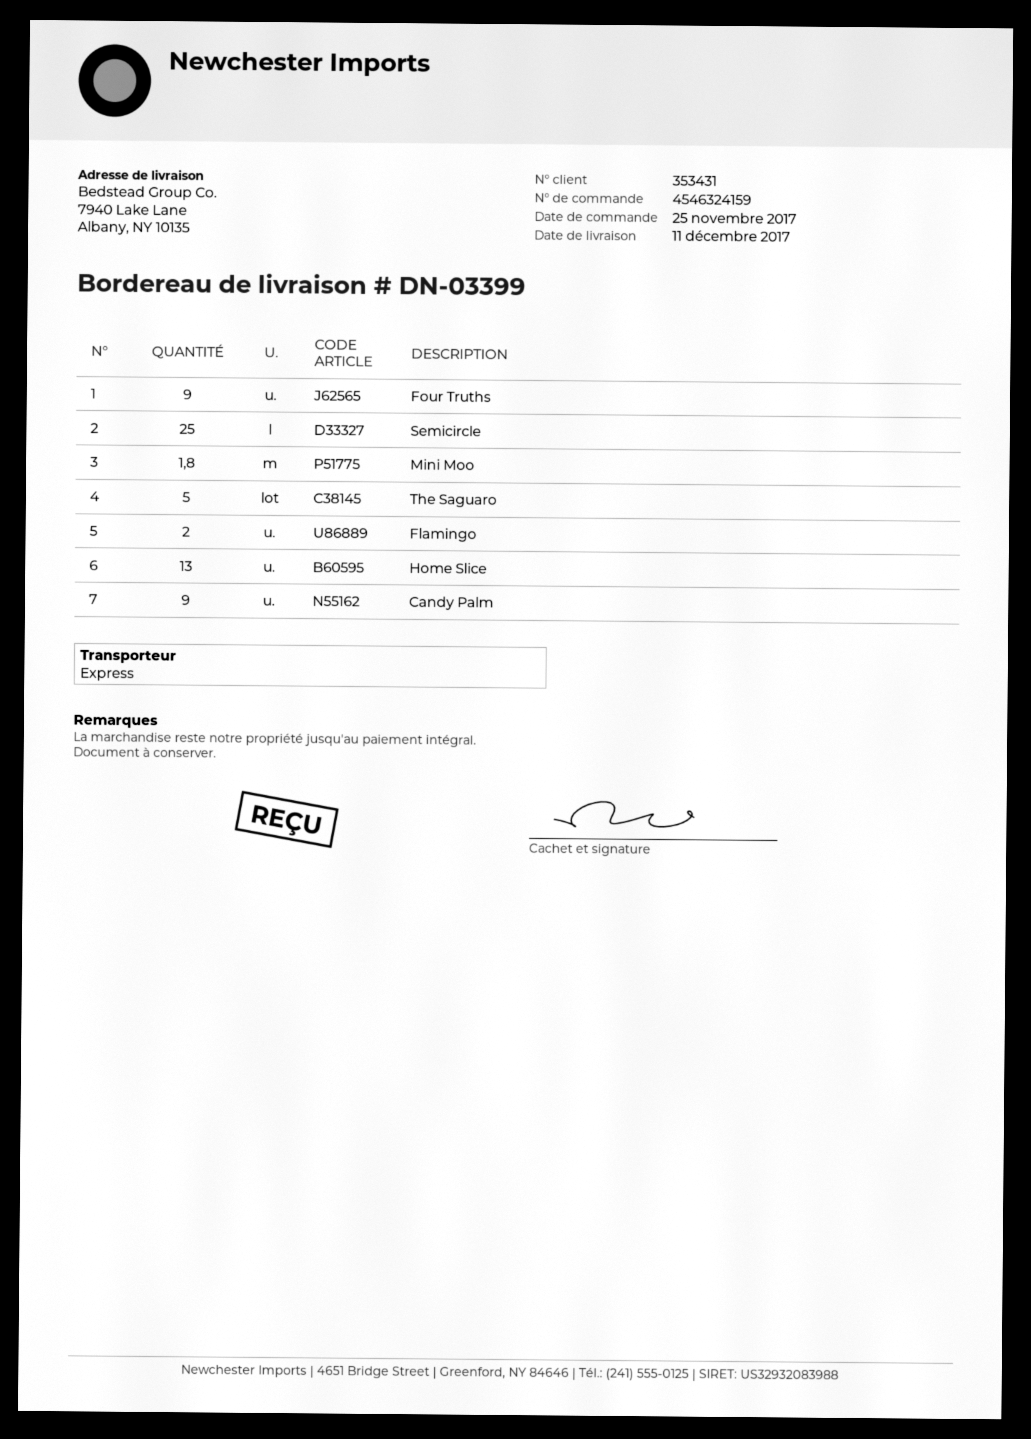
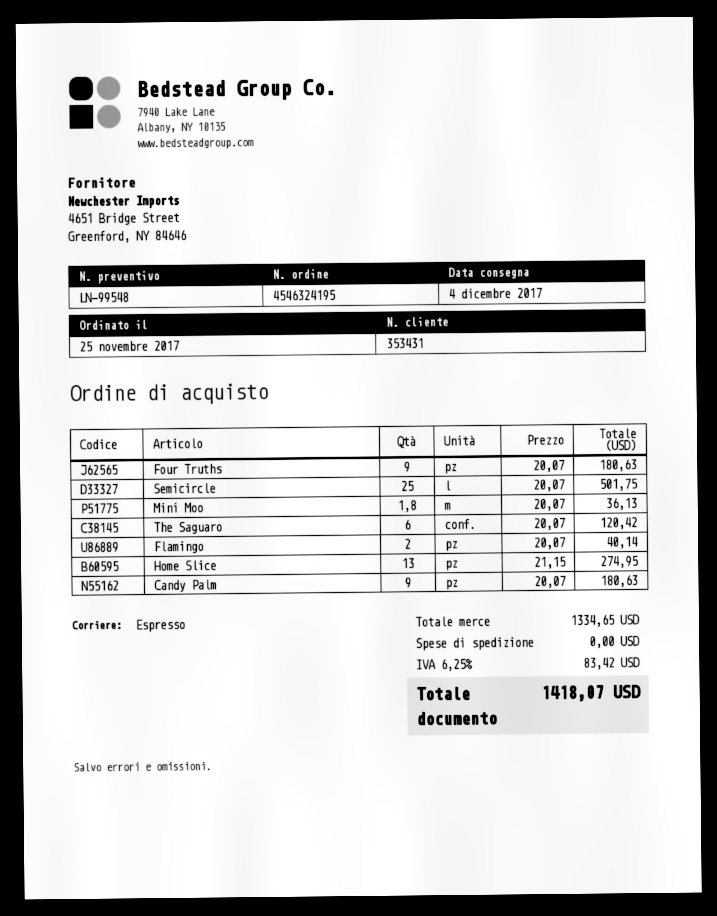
order number: 4546324159 -> 4546324195
delivery date: 2017-12-11 -> 2017-12-04
The Saguaro: 5 -> 6

